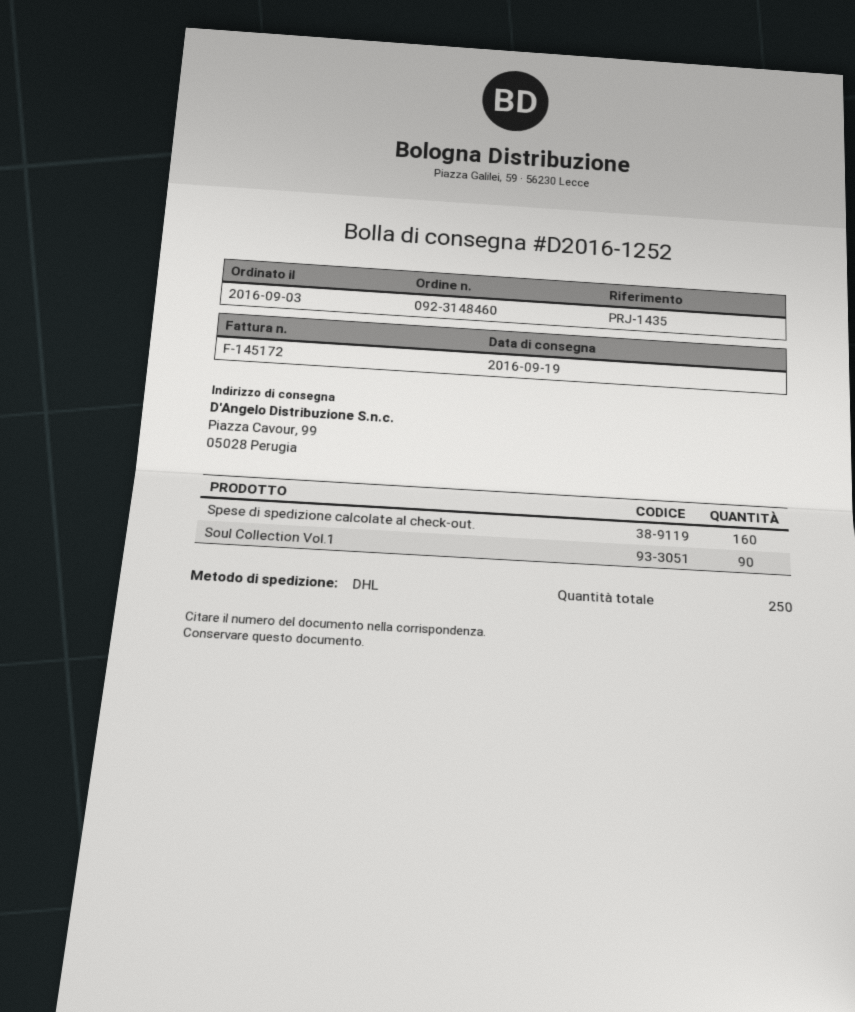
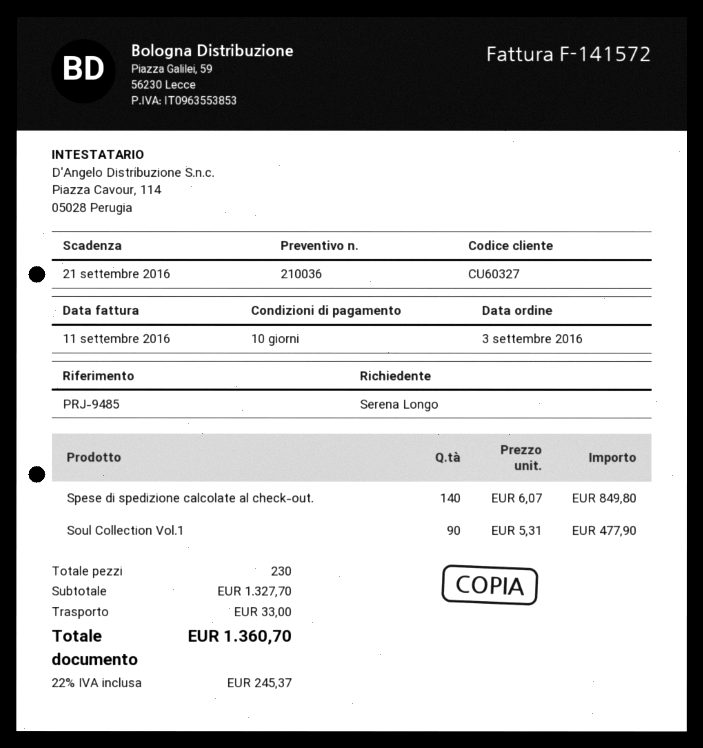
invoice number: F-145172 -> F-141572
reference: PRJ-1435 -> PRJ-9485
Spese di spedizione calcolate al check-out.: 160 -> 140
total quantity: 250 -> 230

